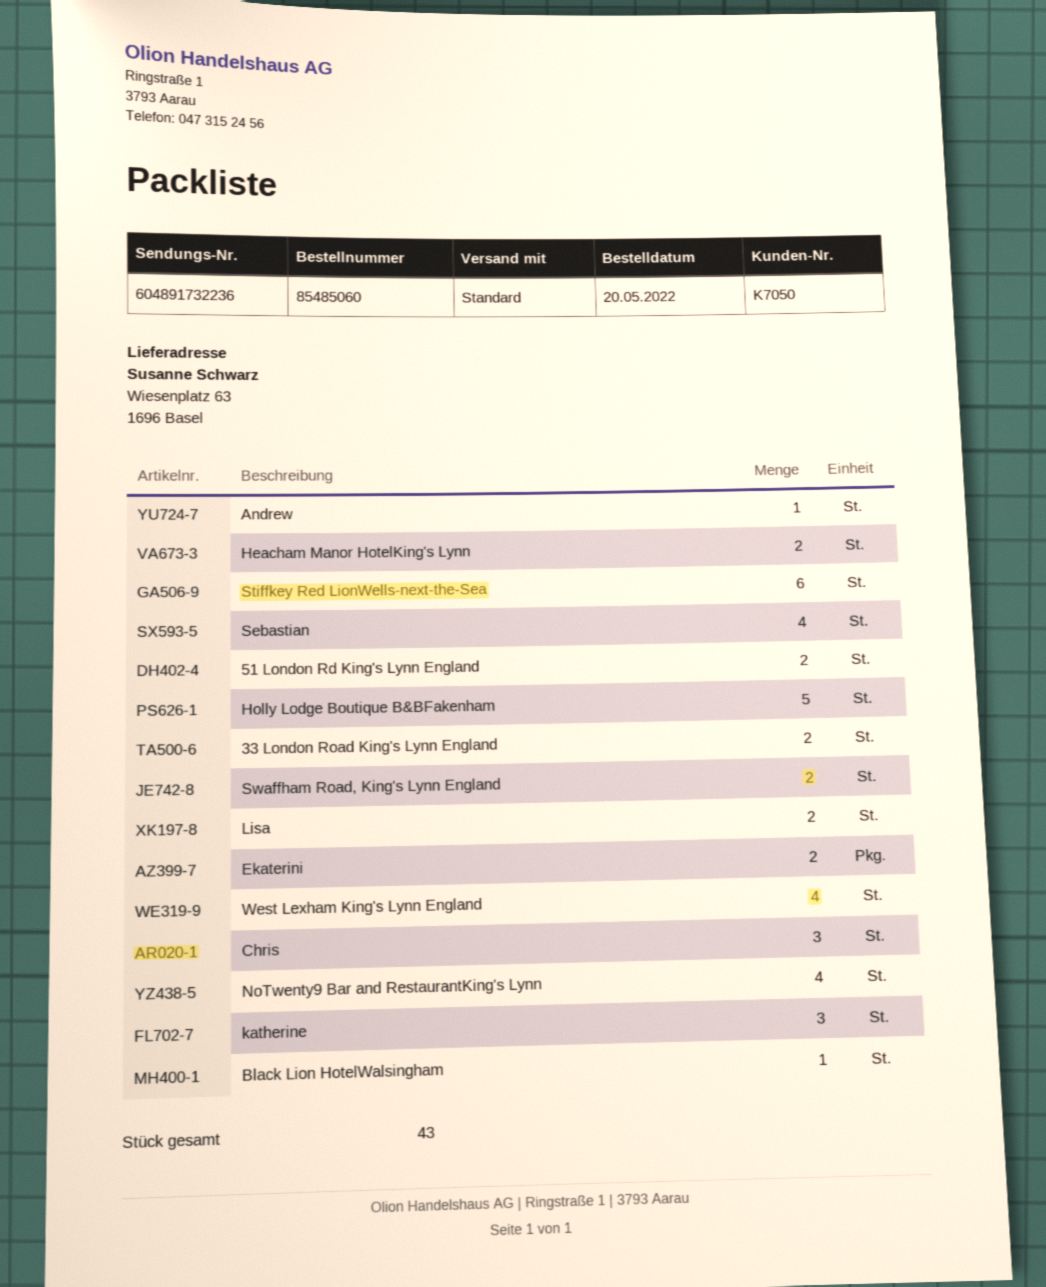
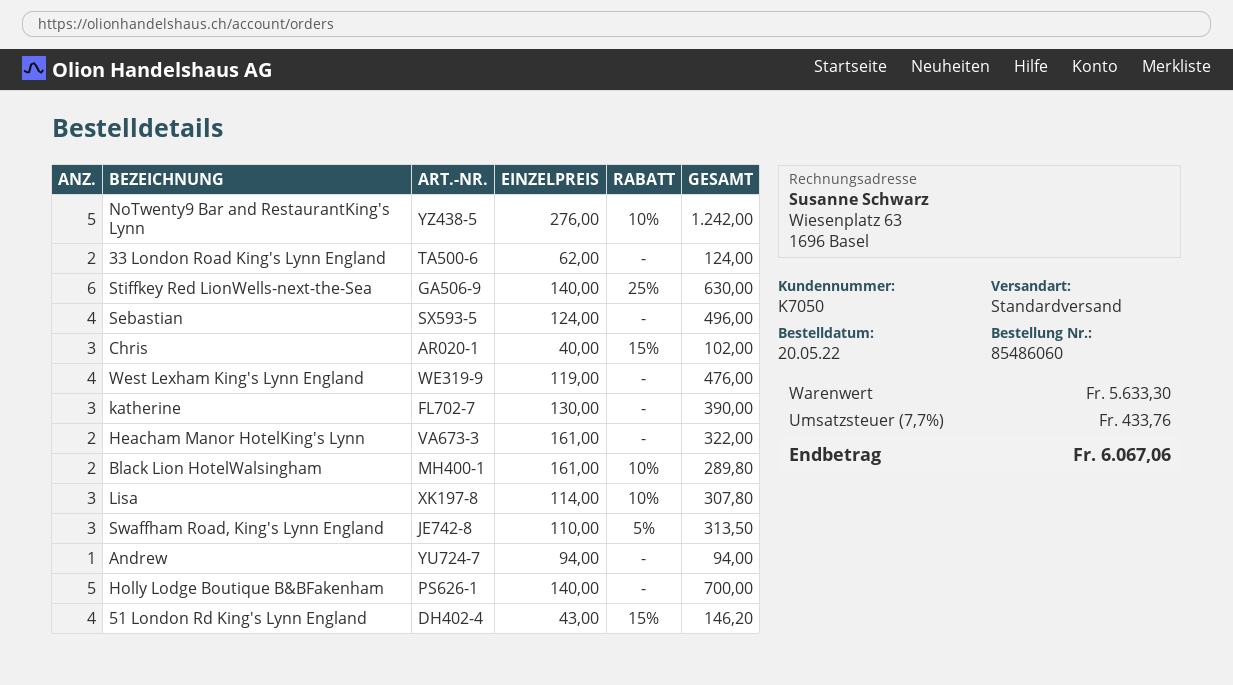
order number: 85485060 -> 85486060
51 London Rd King's Lynn England: 2 -> 4
Swaffham Road, King's Lynn England: 2 -> 3
Lisa: 2 -> 3
Ekaterini: 2 -> none
NoTwenty9 Bar and RestaurantKing's Lynn: 4 -> 5
Black Lion HotelWalsingham: 1 -> 2

